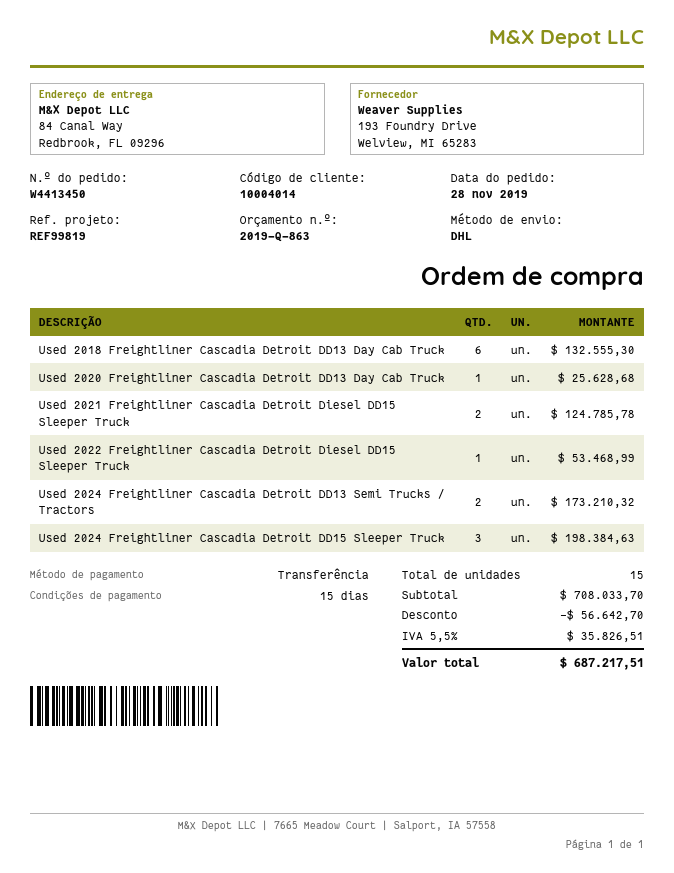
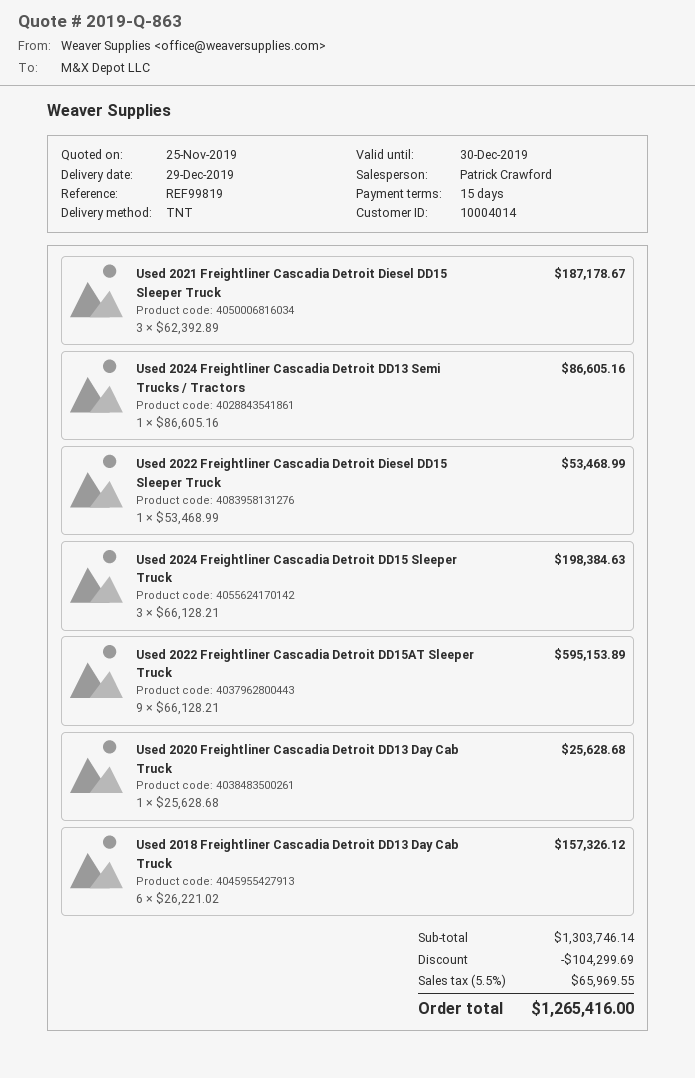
shipping method: DHL -> TNT
Used 2018 Freightliner Cascadia Detroit DD13 Day Cab Truck: 6 for 132555.30 -> 6 for 157326.12
Used 2021 Freightliner Cascadia Detroit Diesel DD15 Sleeper Truck: 2 for 124785.78 -> 3 for 187178.67
Used 2024 Freightliner Cascadia Detroit DD13 Semi Trucks / Tractors: 2 for 173210.32 -> 1 for 86605.16
Used 2022 Freightliner Cascadia Detroit DD15AT Sleeper Truck: none -> 9 for 595153.89
subtotal: 708033.70 -> 1303746.14
discount: 56642.70 -> 104299.69
tax: 5.5% = 35826.51 -> 5.5% = 65969.55
total: 687217.51 -> 1265416.00

